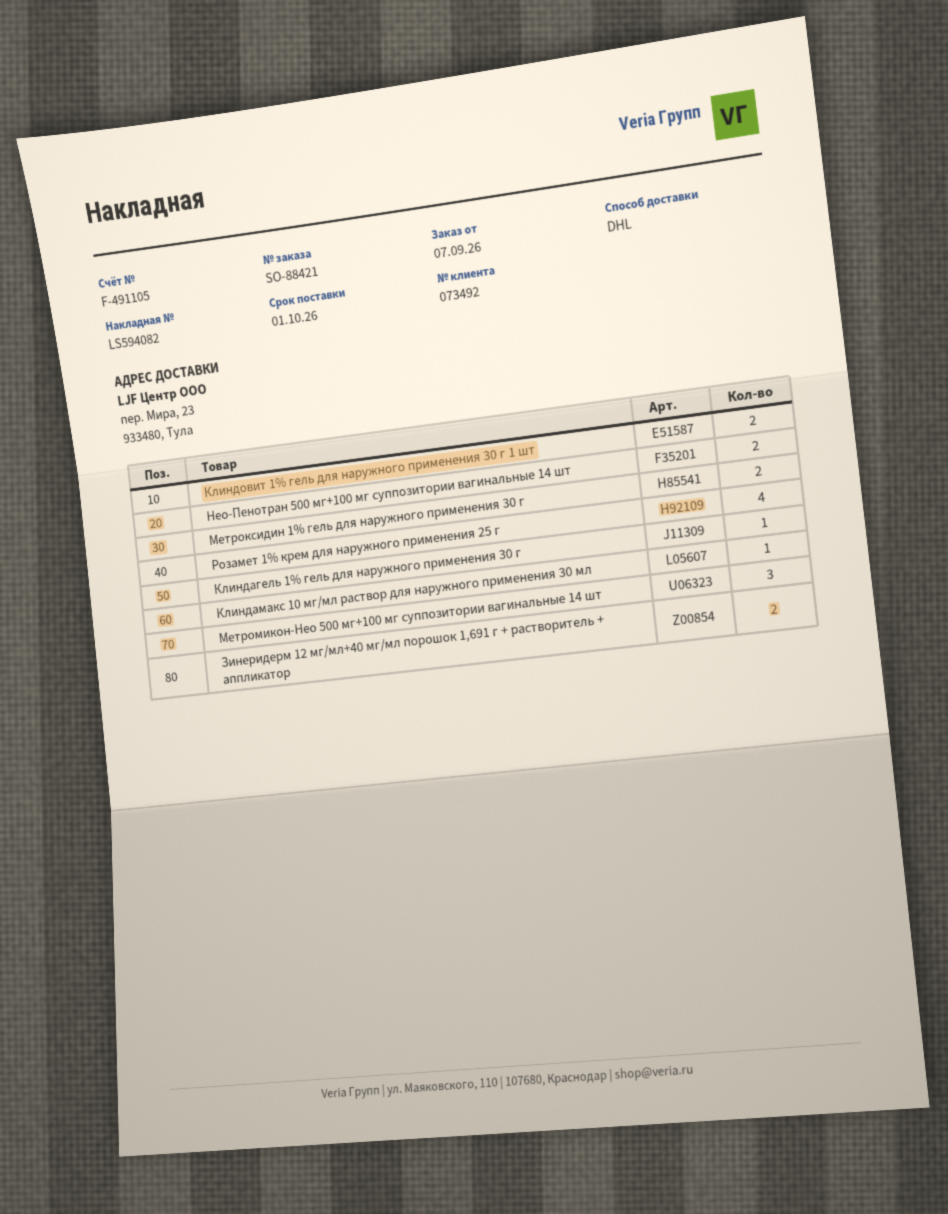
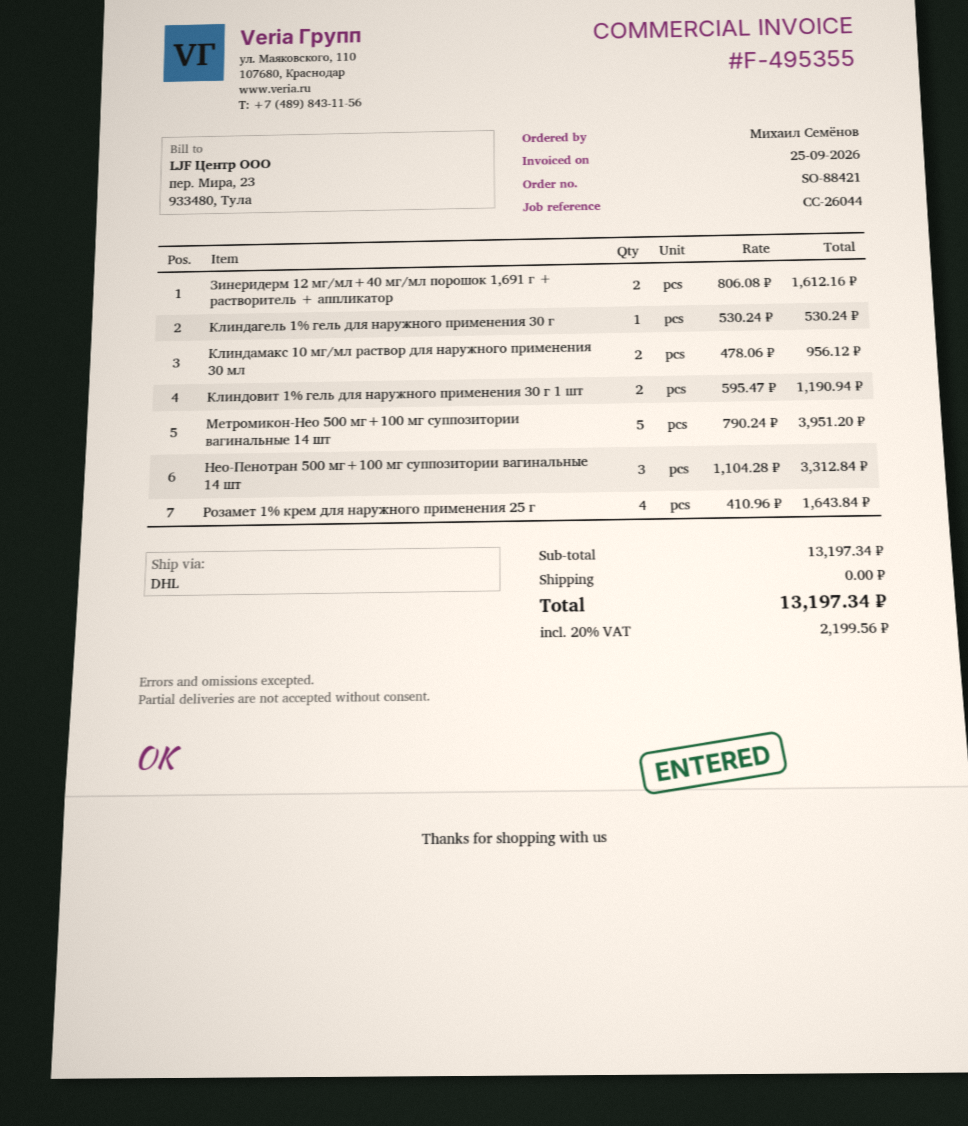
invoice number: F-491105 -> F-495355
Нео-Пенотран 500 мг+100 мг суппозитории вагинальные 14 шт: 2 -> 3
Метроксидин 1% гель для наружного применения 30 г: 2 -> none
Клиндамакс 10 мг/мл раствор для наружного применения 30 мл: 1 -> 2
Метромикон-Нео 500 мг+100 мг суппозитории вагинальные 14 шт: 3 -> 5

